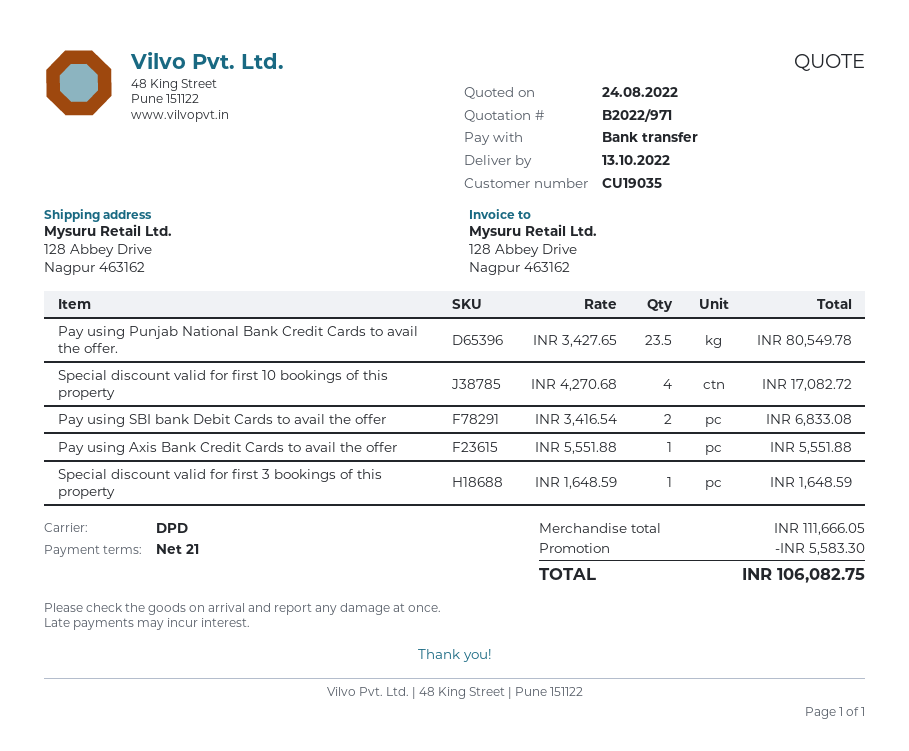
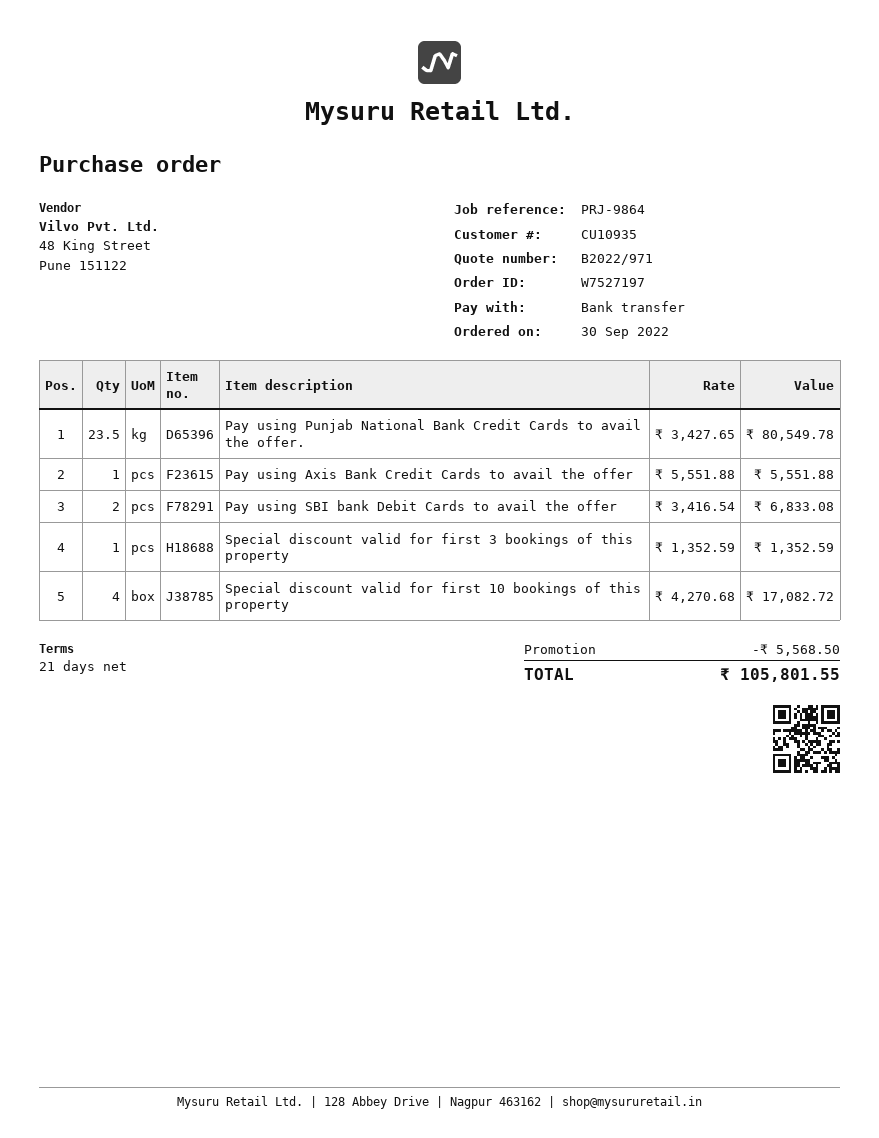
customer number: CU19035 -> CU10935
Special discount valid for first 3 bookings of this property: 1 x 1648.59 = 1648.59 -> 1 x 1352.59 = 1352.59
discount: 5583.30 -> 5568.50
total: 106082.75 -> 105801.55

